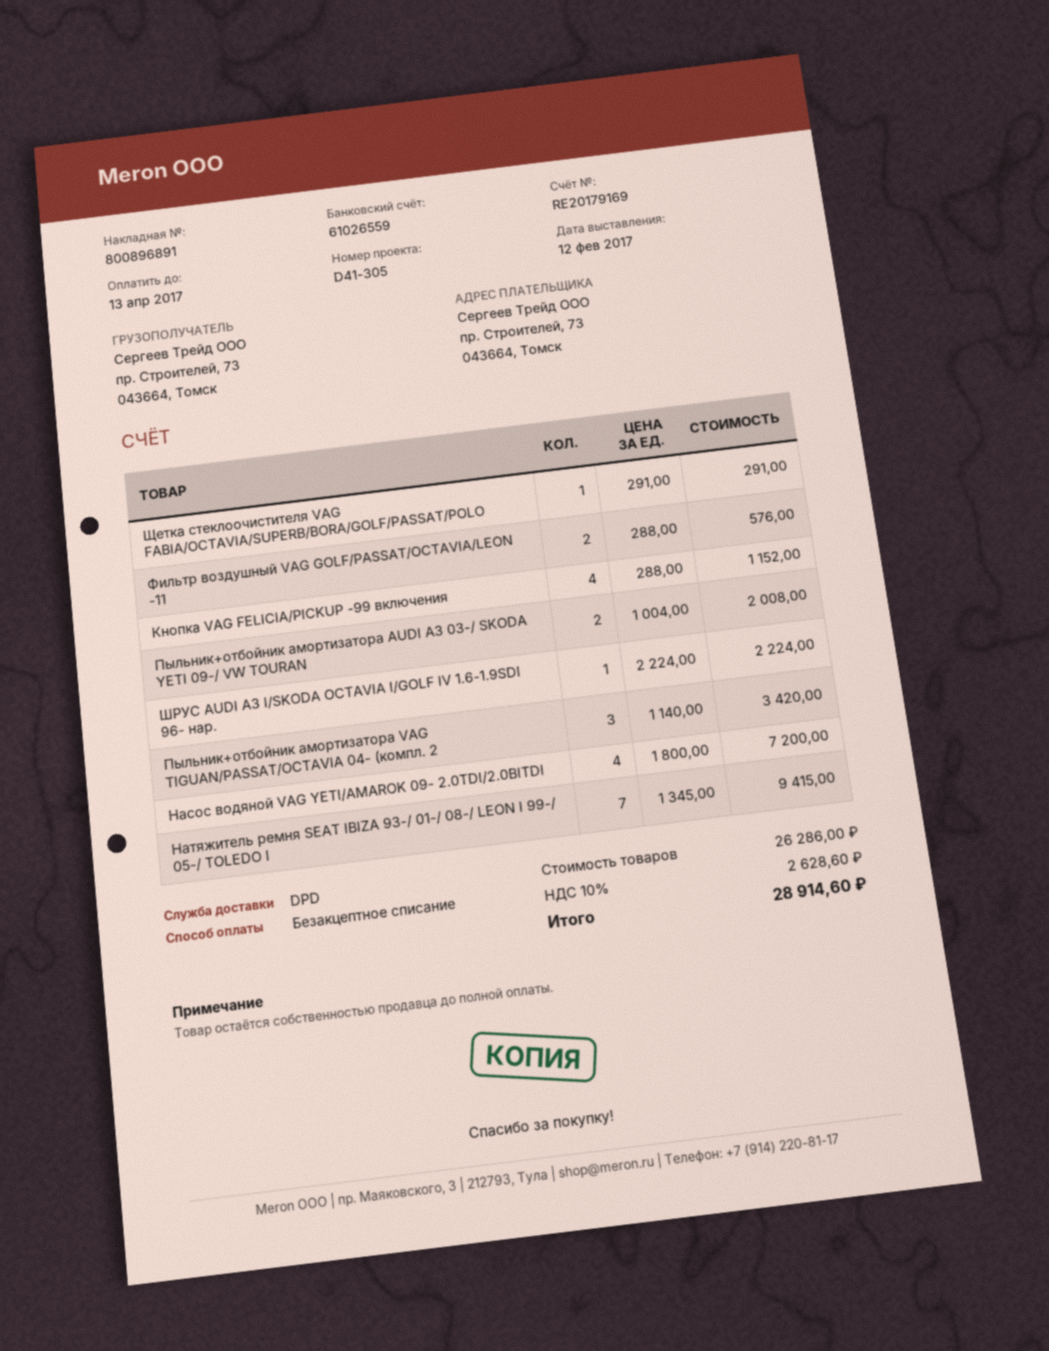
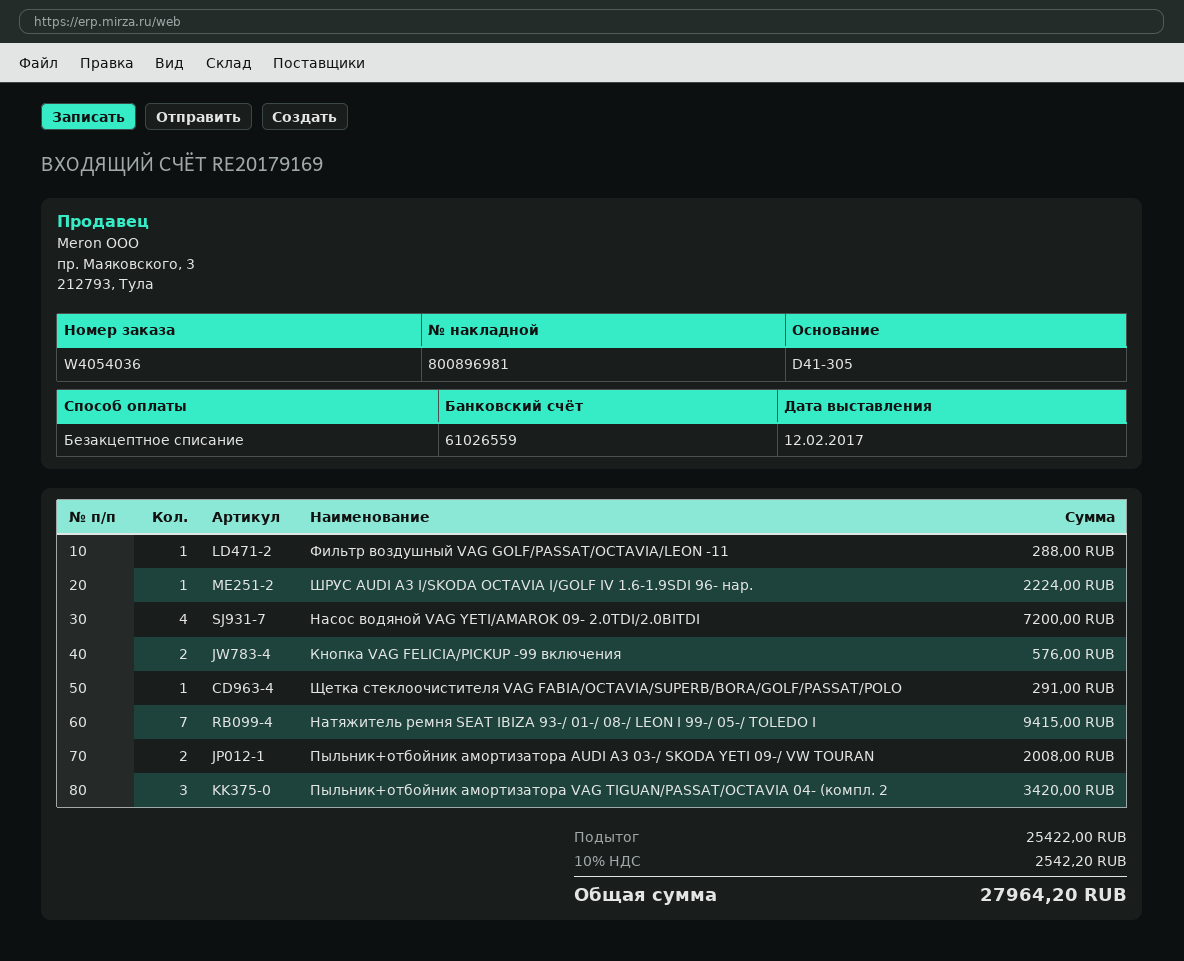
delivery note number: 800896891 -> 800896981
Фильтр воздушный VAG GOLF/PASSAT/OCTAVIA/LEON -11: 2 for 576.00 -> 1 for 288.00
Кнопка VAG FELICIA/PICKUP -99 включения: 4 for 1152.00 -> 2 for 576.00
subtotal: 26286.00 -> 25422.00
tax: 10% = 2628.60 -> 10% = 2542.20
total: 28914.60 -> 27964.20

